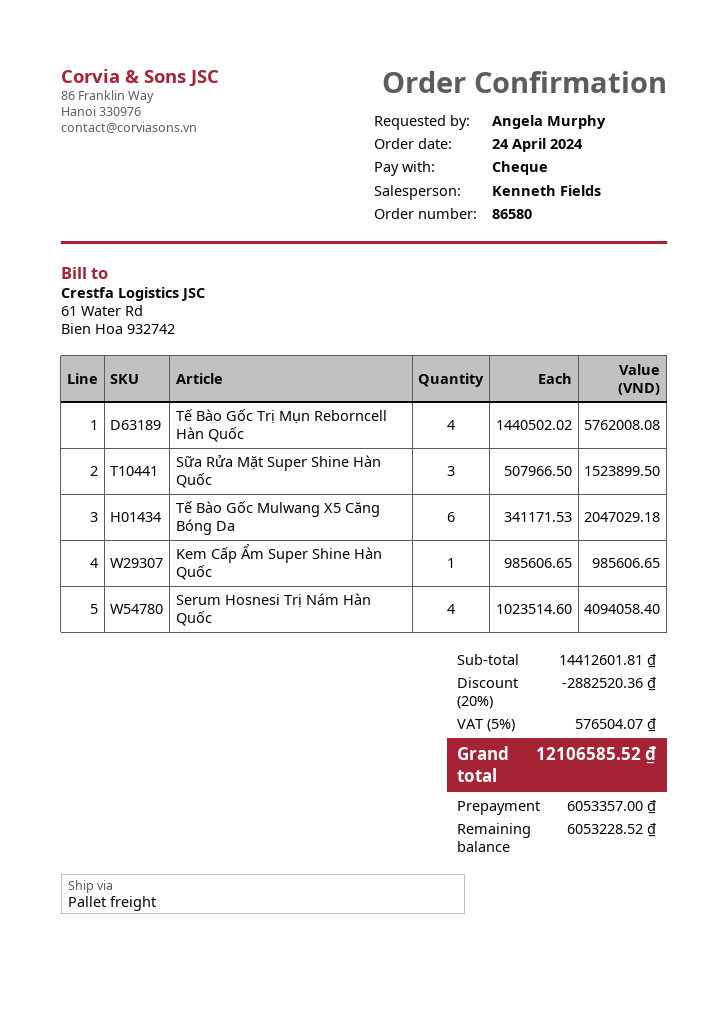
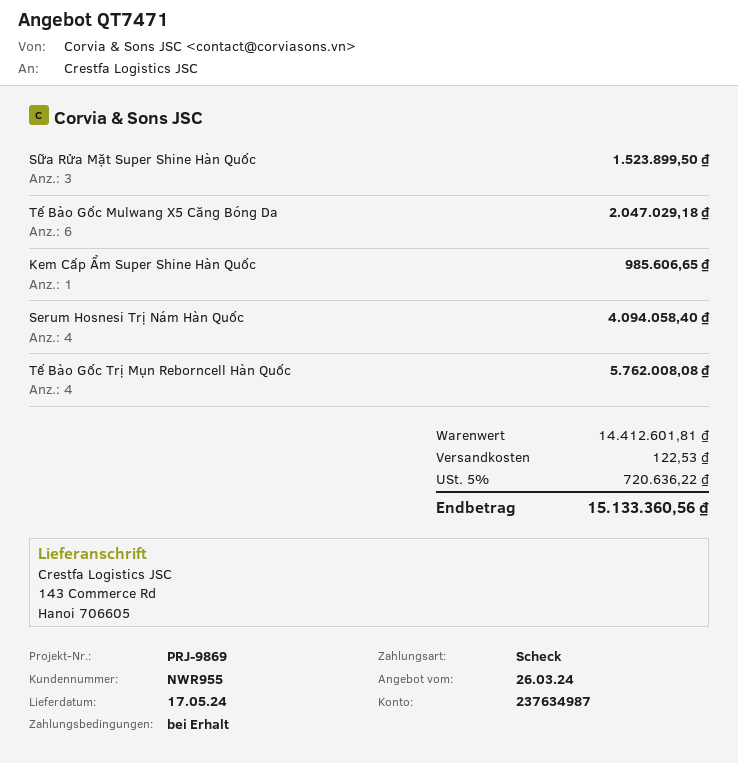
discount: 20% = 2882520.36 -> none
shipping: none -> 122.53
tax: 5% = 576504.07 -> 5% = 720636.22
total: 12106585.52 -> 15133360.56

